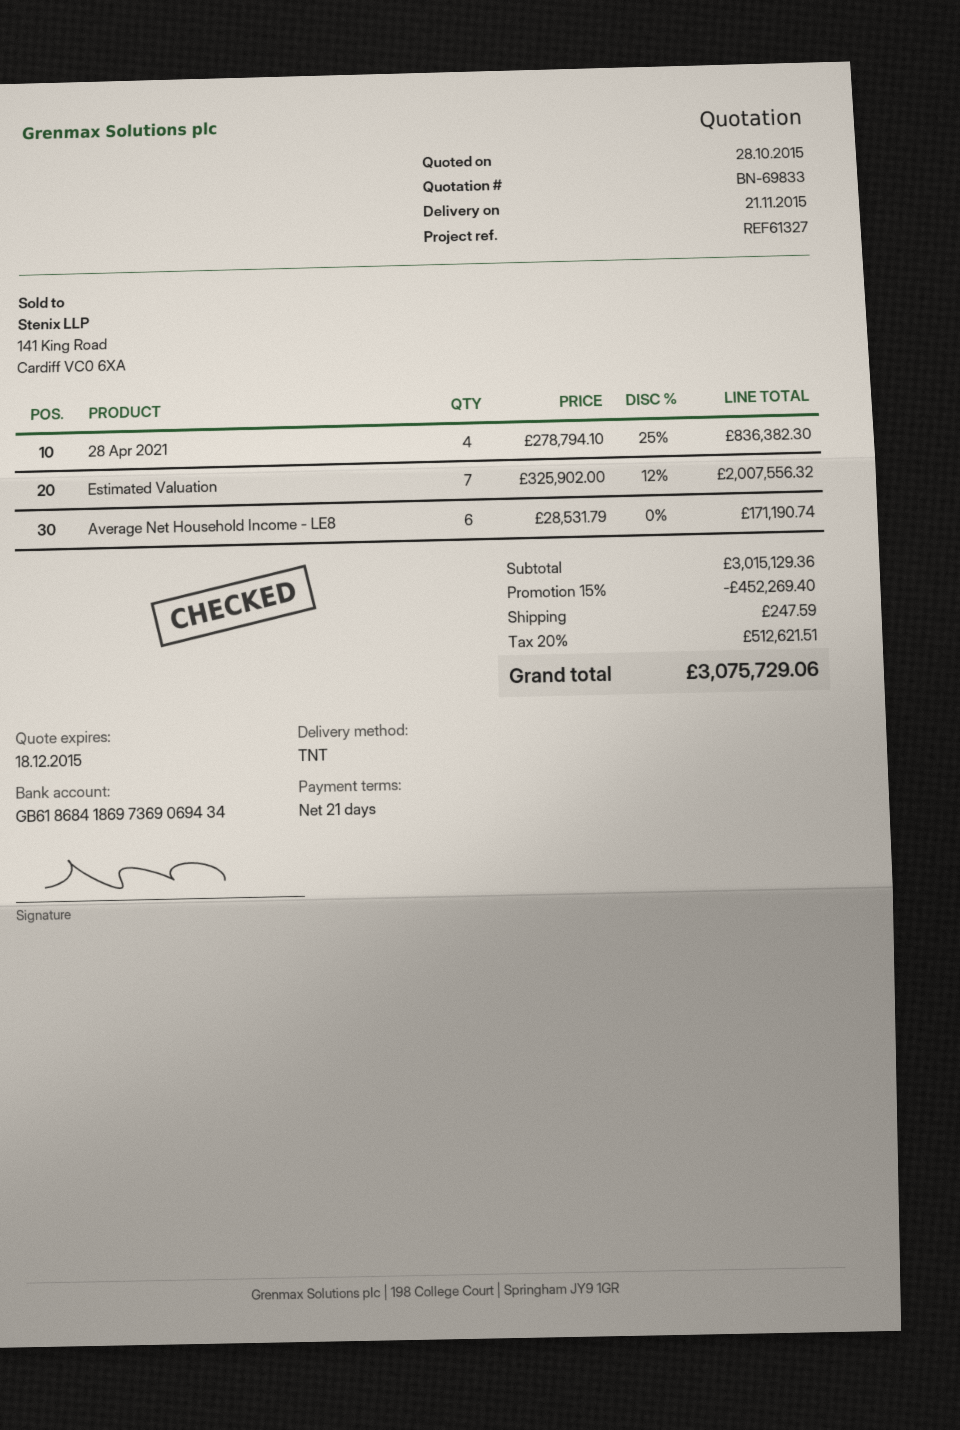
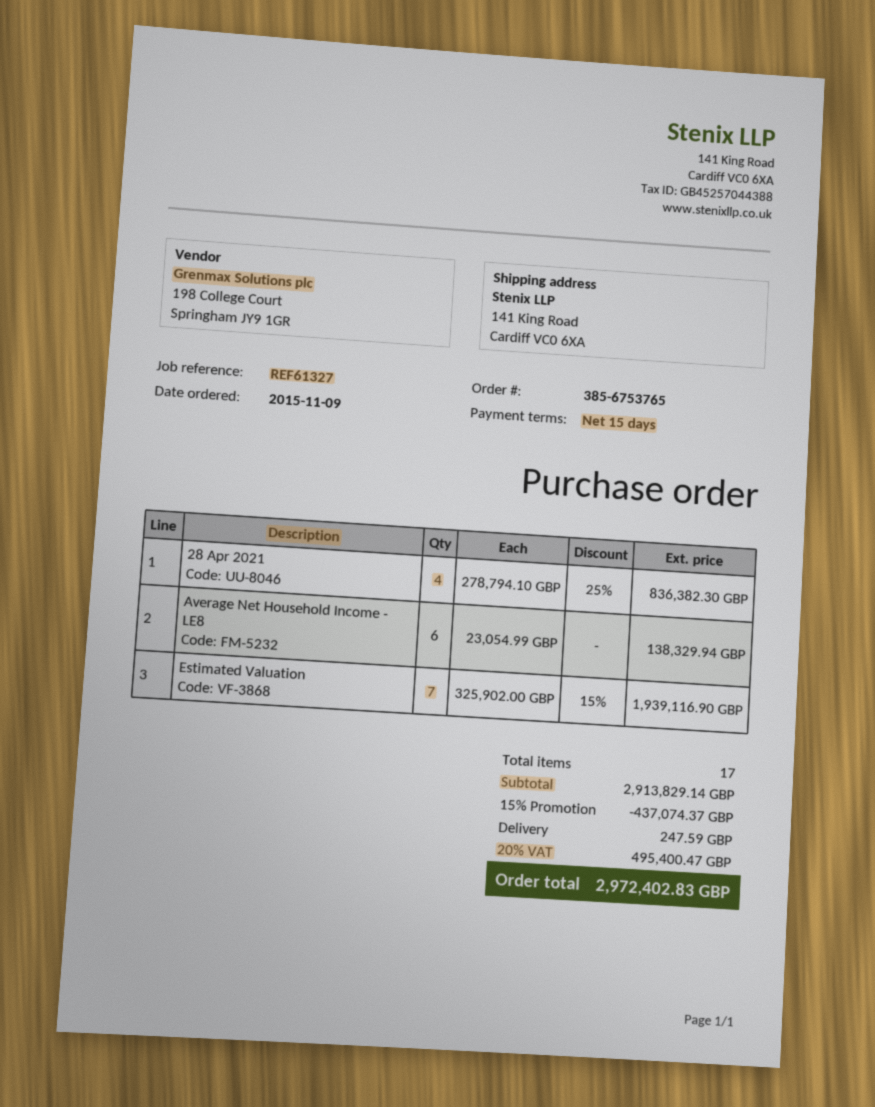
payment terms: 21 days -> 15 days
Estimated Valuation: 7 x 325902.00 - 12% = 2007556.32 -> 7 x 325902.00 - 15% = 1939116.90
Average Net Household Income - LE8: 6 x 28531.79 = 171190.74 -> 6 x 23054.99 = 138329.94
subtotal: 3015129.36 -> 2913829.14
discount: 15% = 452269.40 -> 15% = 437074.37
tax: 20% = 512621.51 -> 20% = 495400.47
total: 3075729.06 -> 2972402.83

